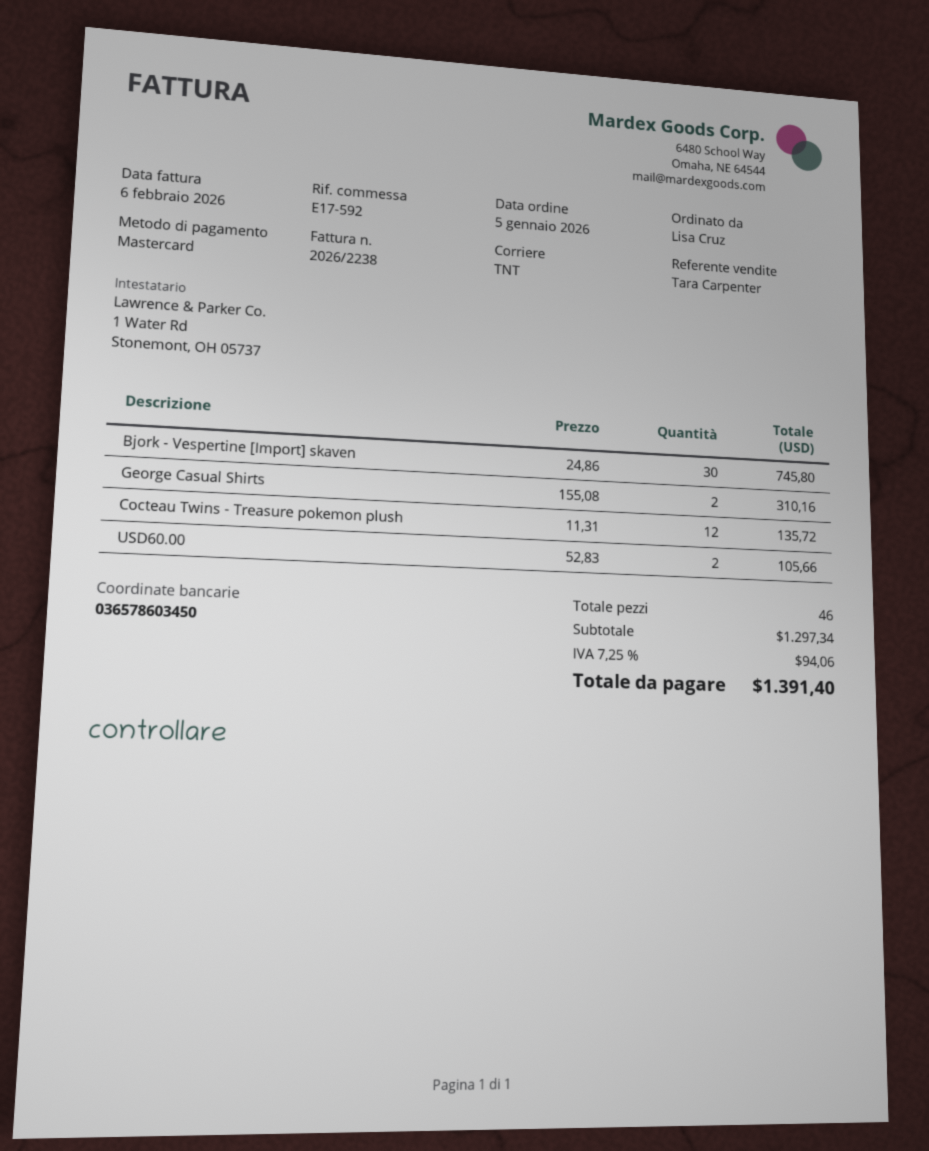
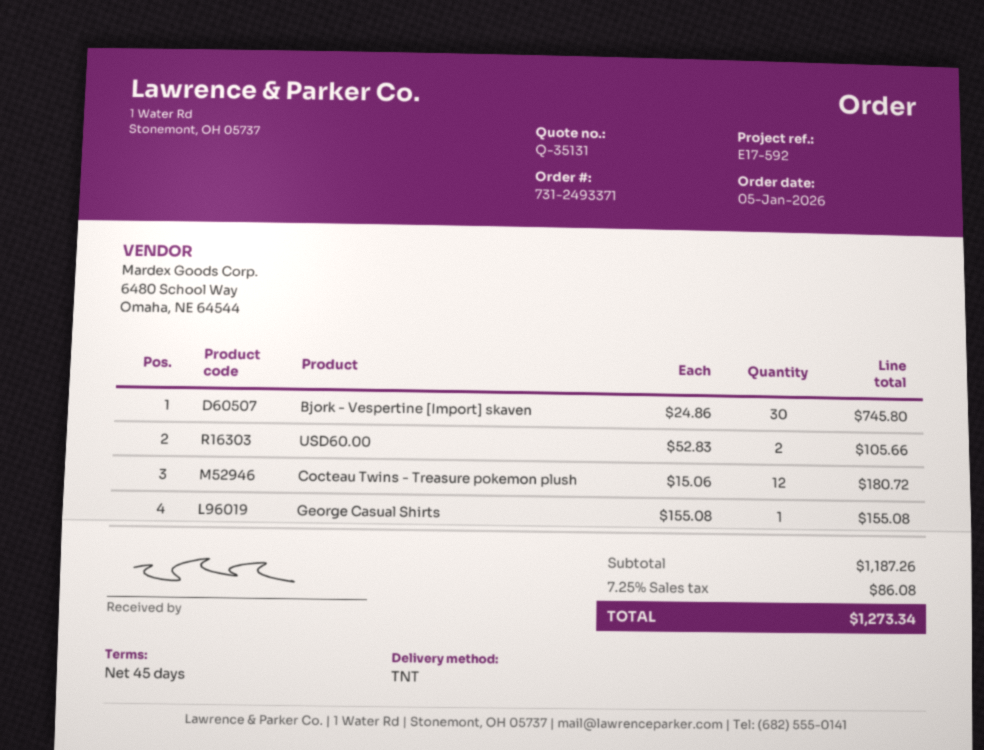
George Casual Shirts: 2 x 155.08 = 310.16 -> 1 x 155.08 = 155.08
Cocteau Twins - Treasure pokemon plush: 12 x 11.31 = 135.72 -> 12 x 15.06 = 180.72
subtotal: 1297.34 -> 1187.26
tax: 7.25% = 94.06 -> 7.25% = 86.08
total: 1391.40 -> 1273.34

